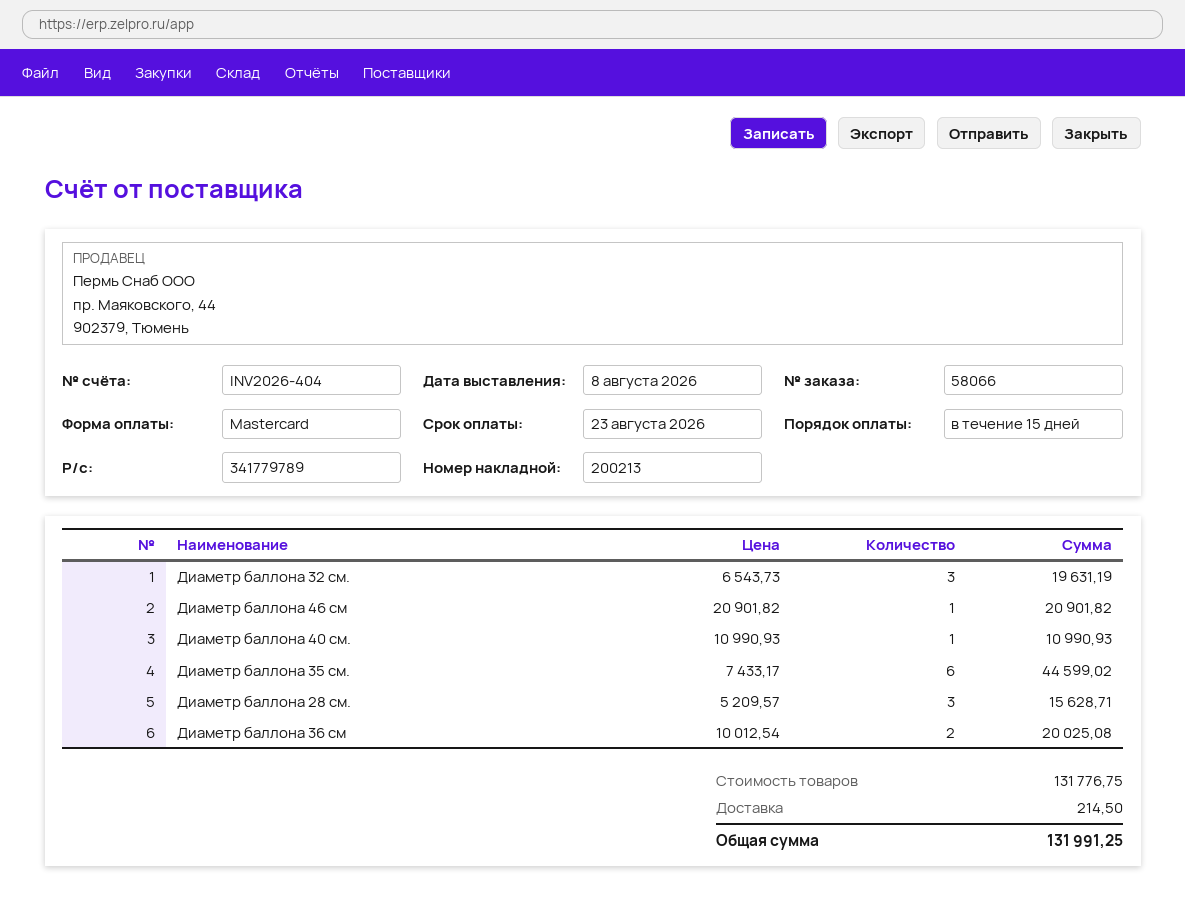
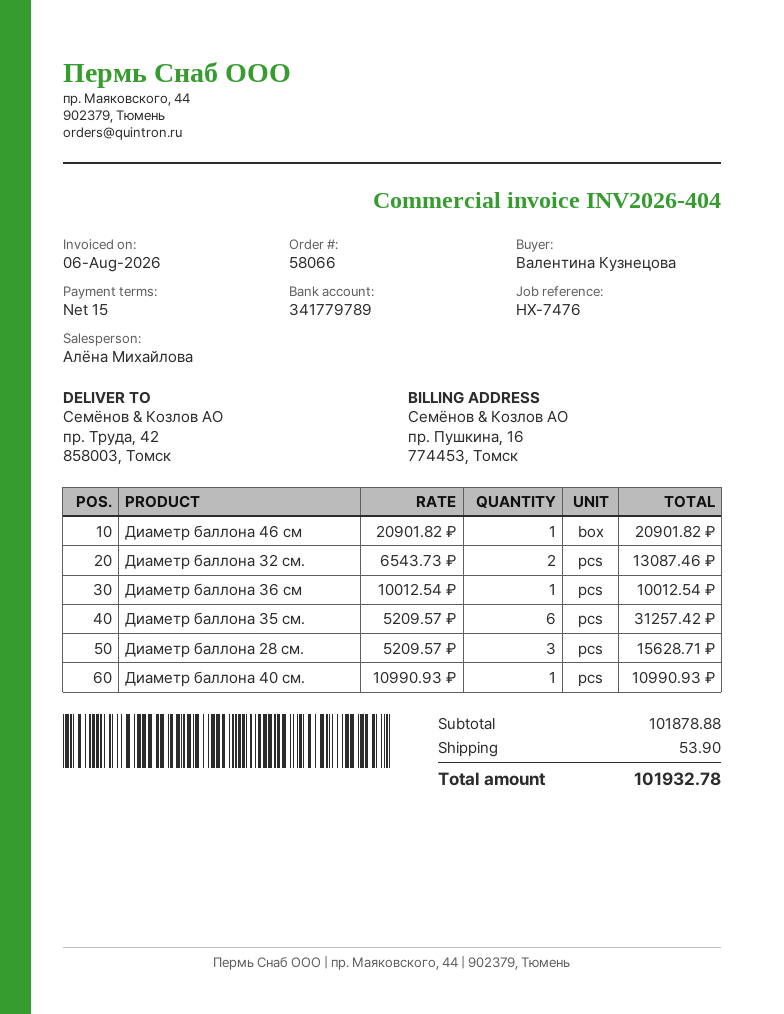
invoice date: 2026-08-08 -> 2026-08-06
Диаметр баллона 32 см.: 3 x 6543.73 = 19631.19 -> 2 x 6543.73 = 13087.46
Диаметр баллона 35 см.: 6 x 7433.17 = 44599.02 -> 6 x 5209.57 = 31257.42
Диаметр баллона 36 см: 2 x 10012.54 = 20025.08 -> 1 x 10012.54 = 10012.54
subtotal: 131776.75 -> 101878.88
shipping: 214.50 -> 53.90
total: 131991.25 -> 101932.78

